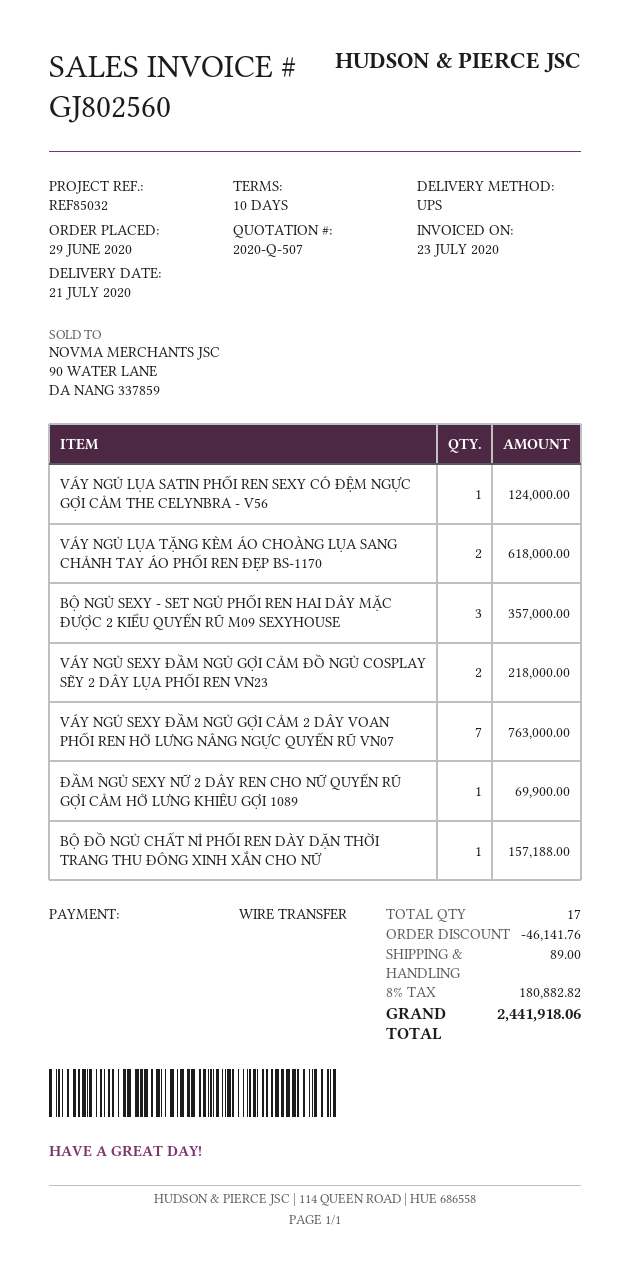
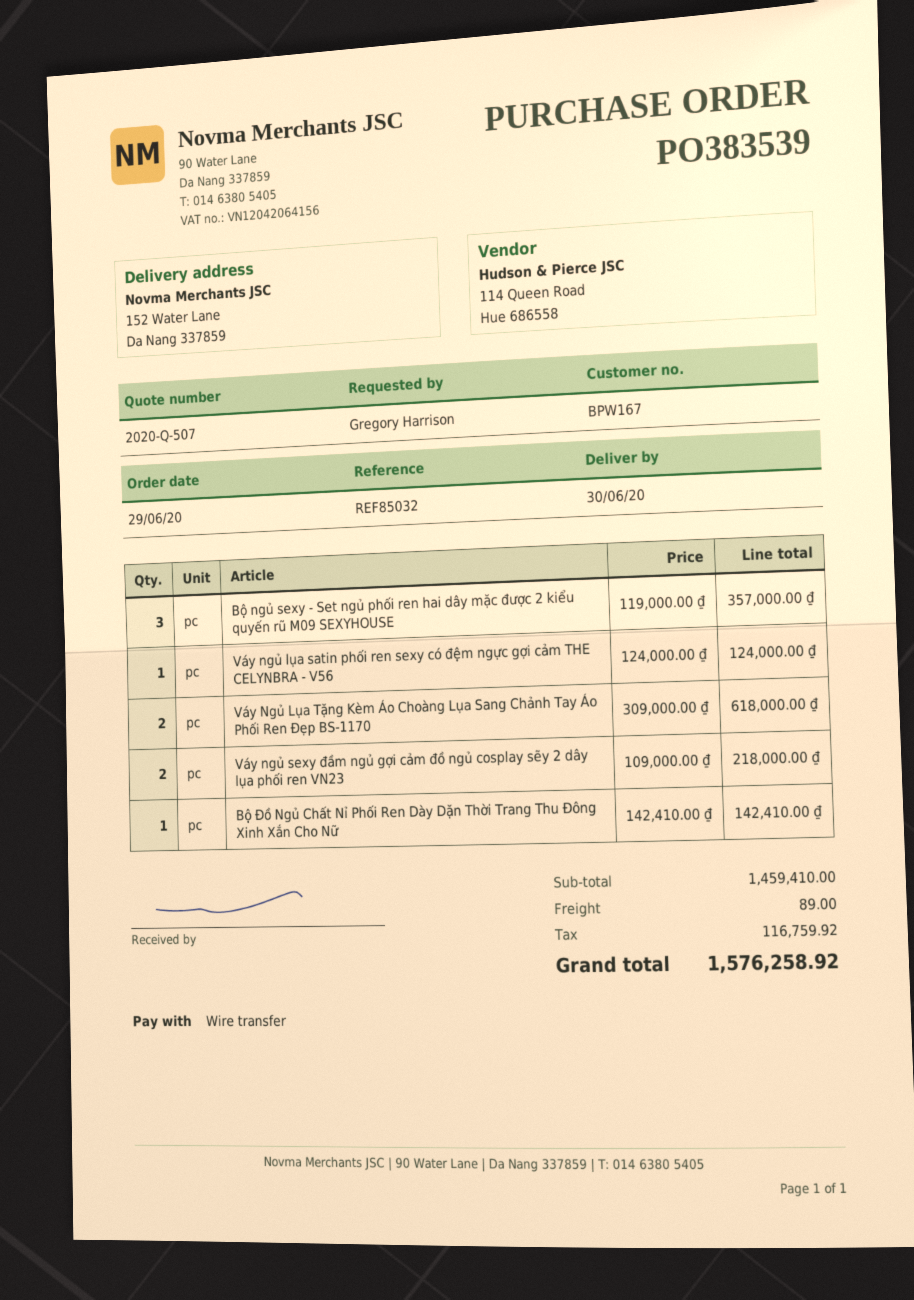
delivery date: 2020-07-21 -> 2020-06-30
VÁY NGỦ SEXY ĐẦM NGỦ GỢI CẢM 2 DÂY VOAN PHỐI REN HỞ LƯNG NÂNG NGỰC QUYẾN RŨ VN07: 7 for 763000.00 -> none
ĐẦM NGỦ SEXY NỮ 2 DÂY REN CHO NỮ QUYẾN RŨ GỢI CẢM HỞ LƯNG KHIÊU GỢI 1089: 1 for 69900.00 -> none
BỘ ĐỒ NGỦ CHẤT NỈ PHỐI REN DÀY DẶN THỜI TRANG THU ĐÔNG XINH XẮN CHO NỮ: 1 for 157188.00 -> 1 for 142410.00
discount: 46141.76 -> none
tax: 180882.82 -> 116759.92
total: 2441918.06 -> 1576258.92

